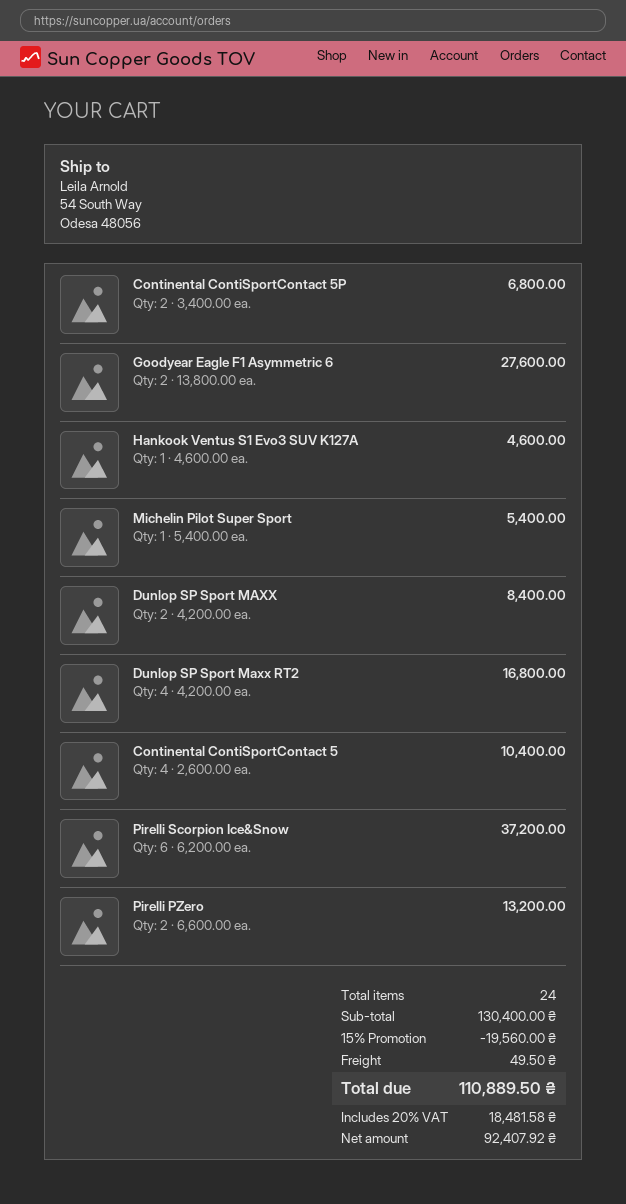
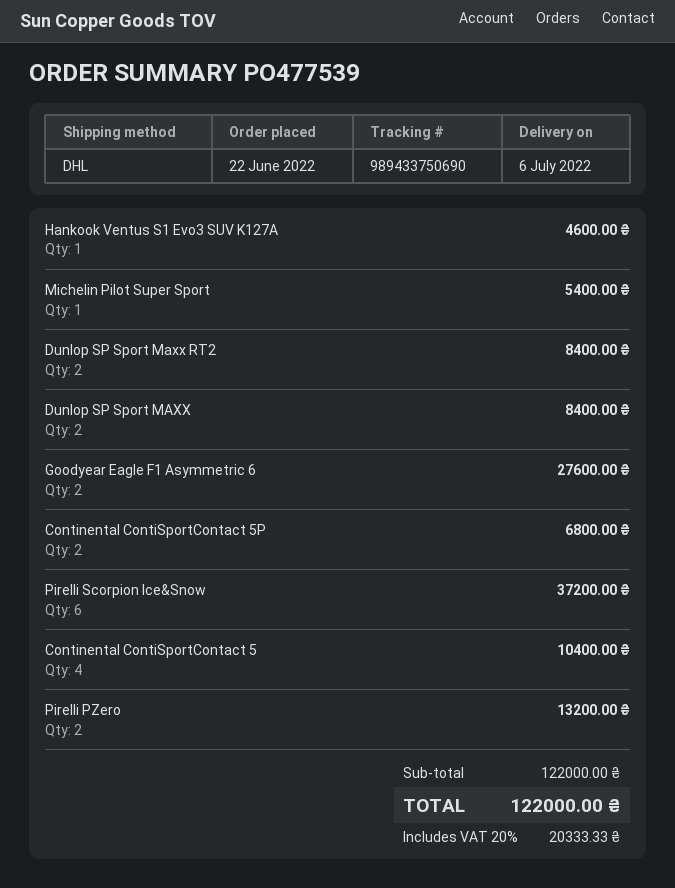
Dunlop SP Sport Maxx RT2: 4 for 16800.00 -> 2 for 8400.00
subtotal: 130400.00 -> 122000.00
discount: 15% = 19560.00 -> none
shipping: 49.50 -> none
tax: 20% = 18481.58 -> 20% = 20333.33
total: 110889.50 -> 122000.00

